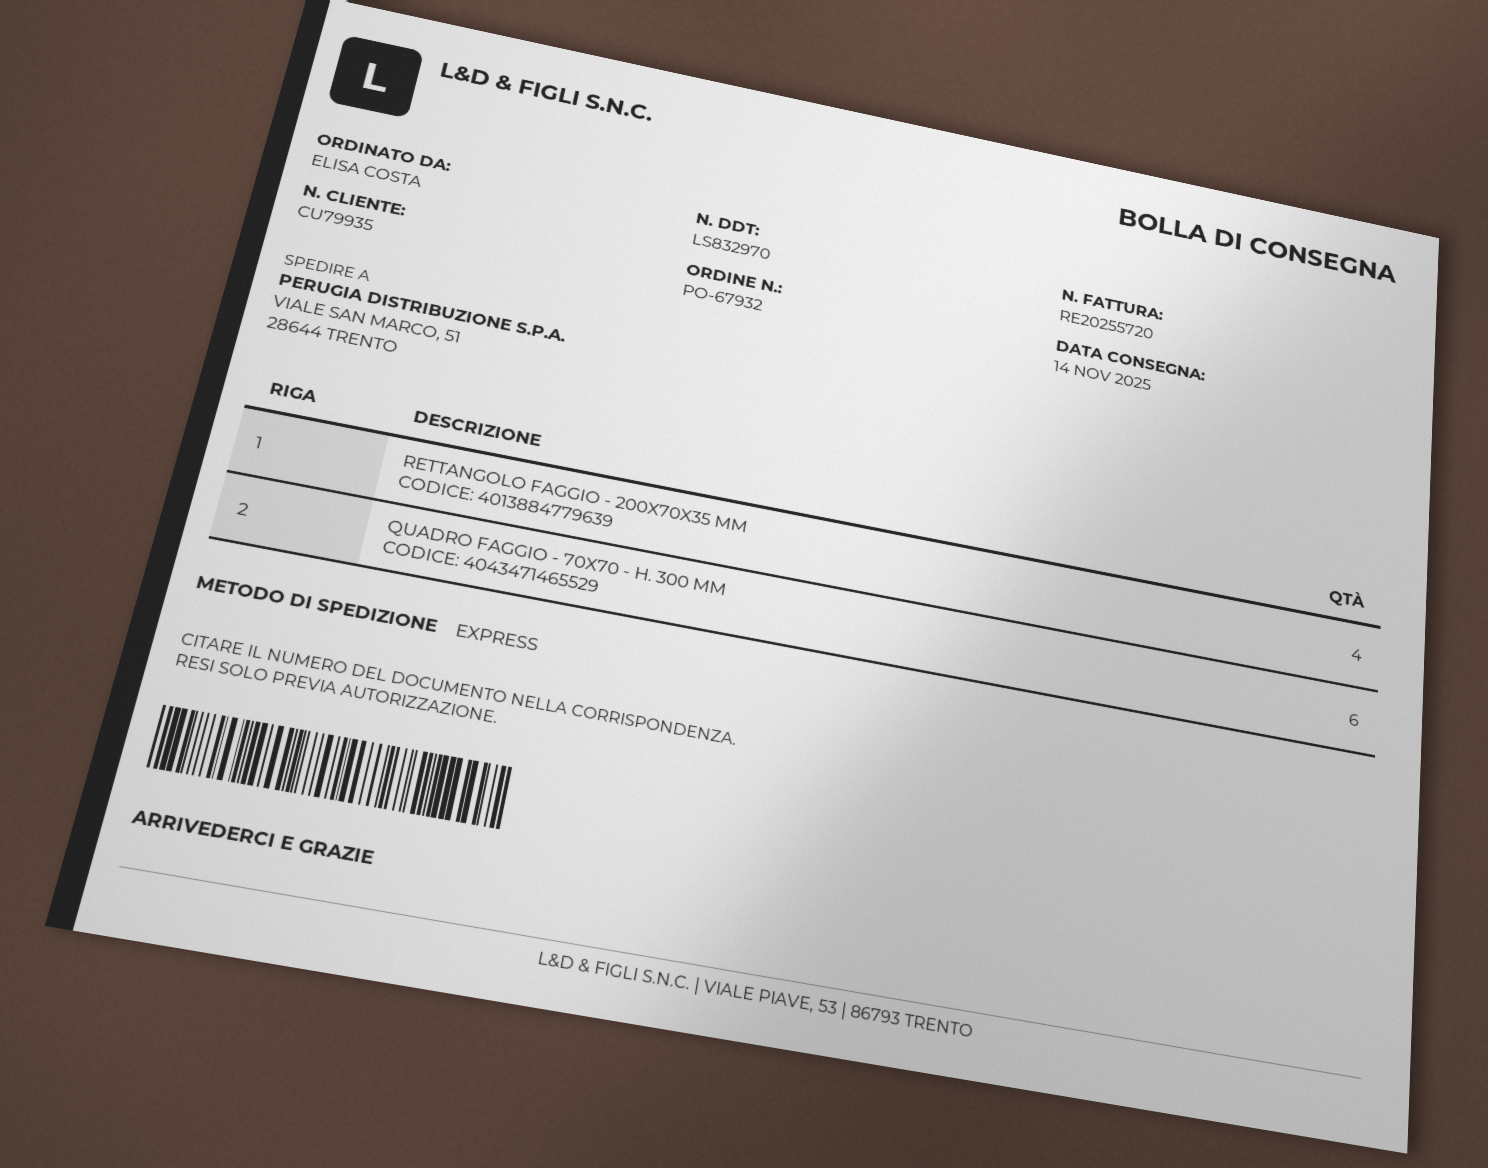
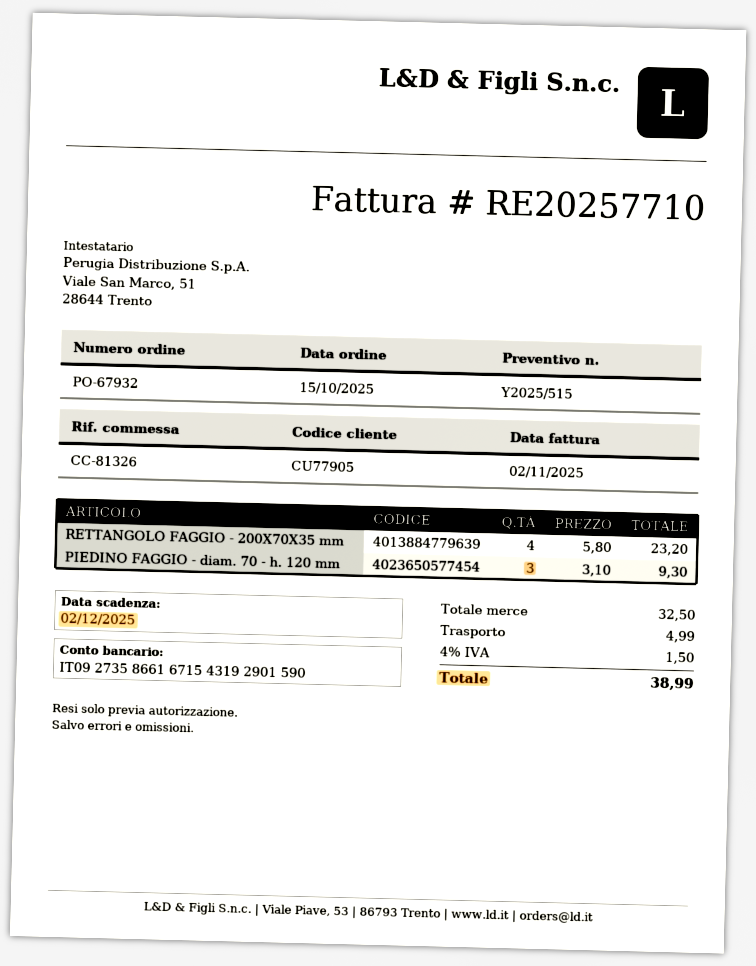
invoice number: RE20255720 -> RE20257710
customer number: CU79935 -> CU77905
QUADRO FAGGIO - 70X70 - H. 300 MM: 6 -> none
PIEDINO FAGGIO - diam. 70 - h. 120 mm: none -> 3

